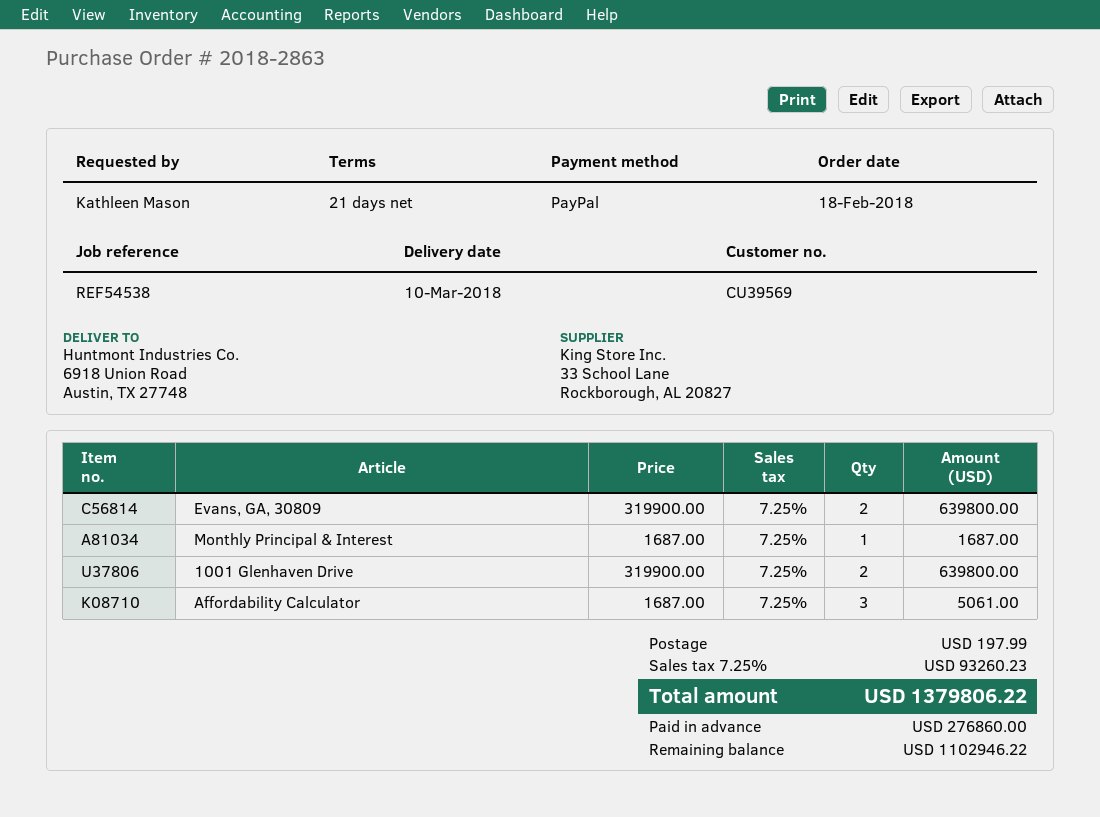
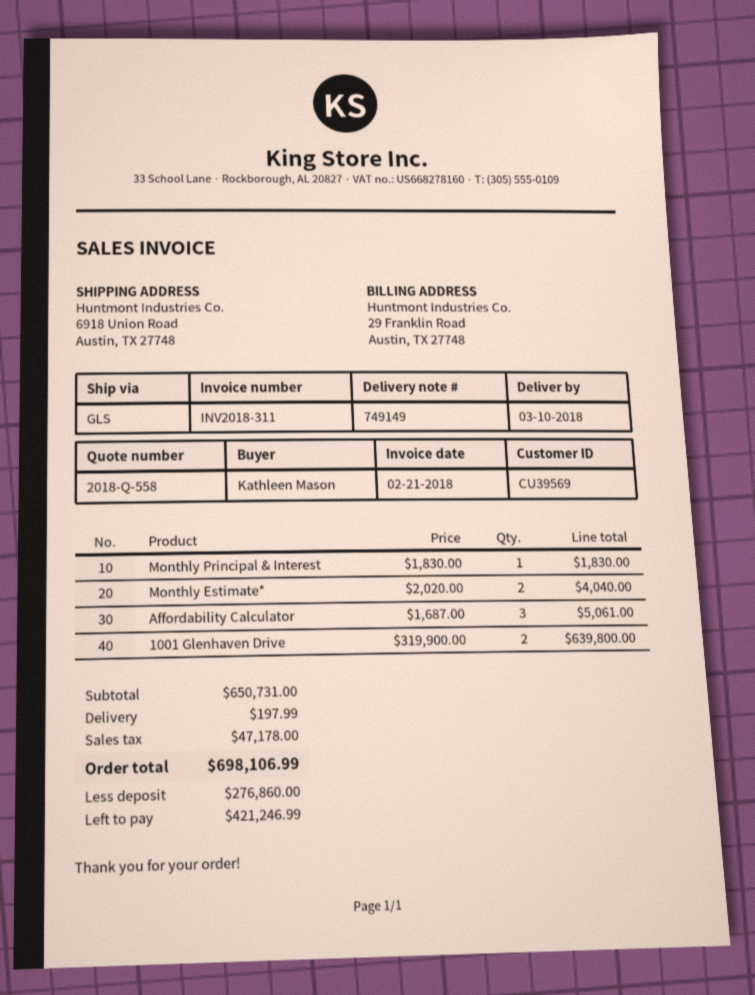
Evans, GA, 30809: 2 x 319900.00 = 639800.00 -> none
Monthly Principal & Interest: 1 x 1687.00 = 1687.00 -> 1 x 1830.00 = 1830.00
Monthly Estimate*: none -> 2 x 2020.00 = 4040.00
tax: 93260.23 -> 47178.00
total: 1379806.22 -> 698106.99
balance: 1102946.22 -> 421246.99

